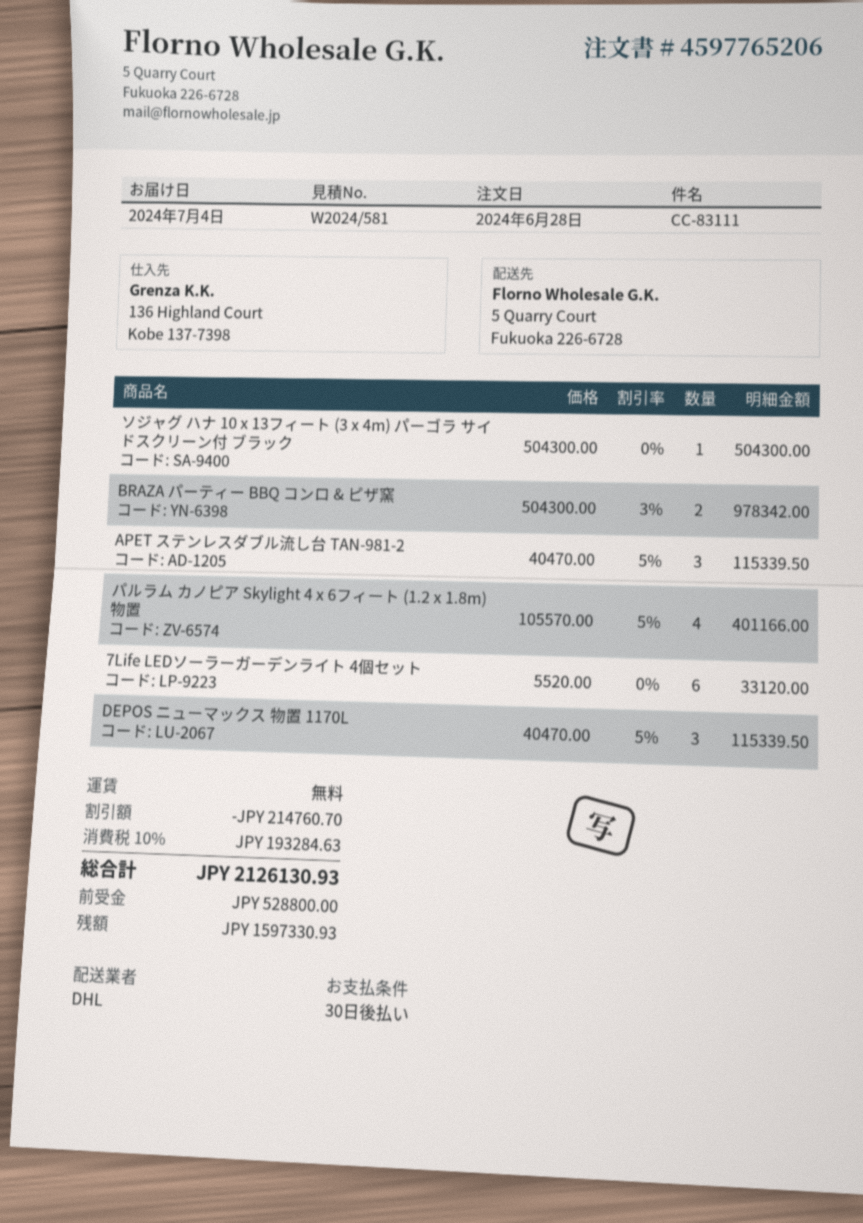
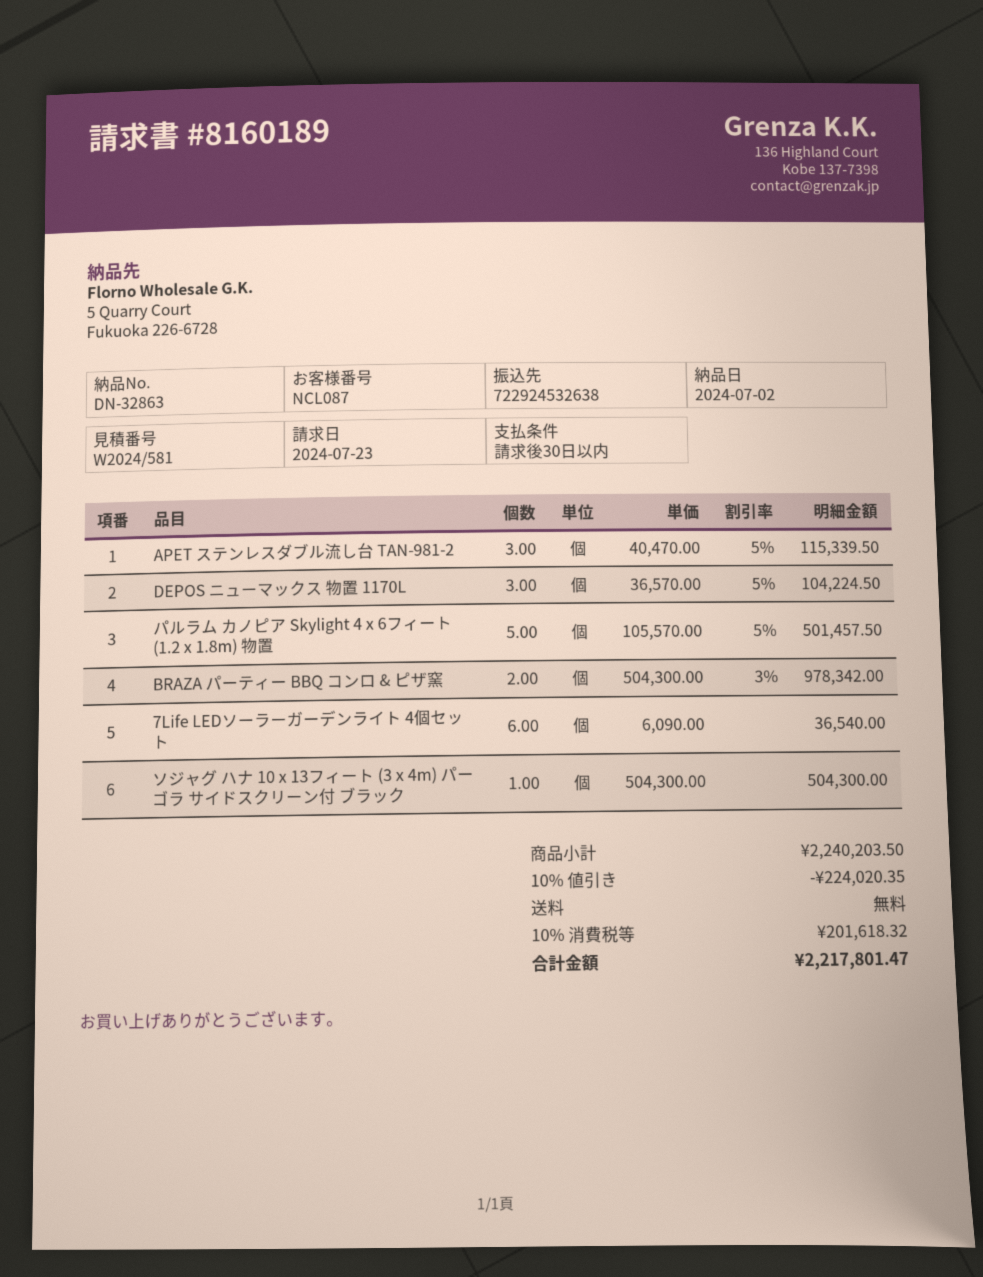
delivery date: 2024-07-04 -> 2024-07-02
パルラム カノピア Skylight 4 x 6フィート (1.2 x 1.8m) 物置: 4 x 105570.00 - 5% = 401166.00 -> 5 x 105570.00 - 5% = 501457.50
7Life LEDソーラーガーデンライト 4個セット: 6 x 5520.00 = 33120.00 -> 6 x 6090.00 = 36540.00
DEPOS ニューマックス 物置 1170L: 3 x 40470.00 - 5% = 115339.50 -> 3 x 36570.00 - 5% = 104224.50
discount: 214760.70 -> 224020.35
tax: 10% = 193284.63 -> 10% = 201618.32
total: 2126130.93 -> 2217801.47

